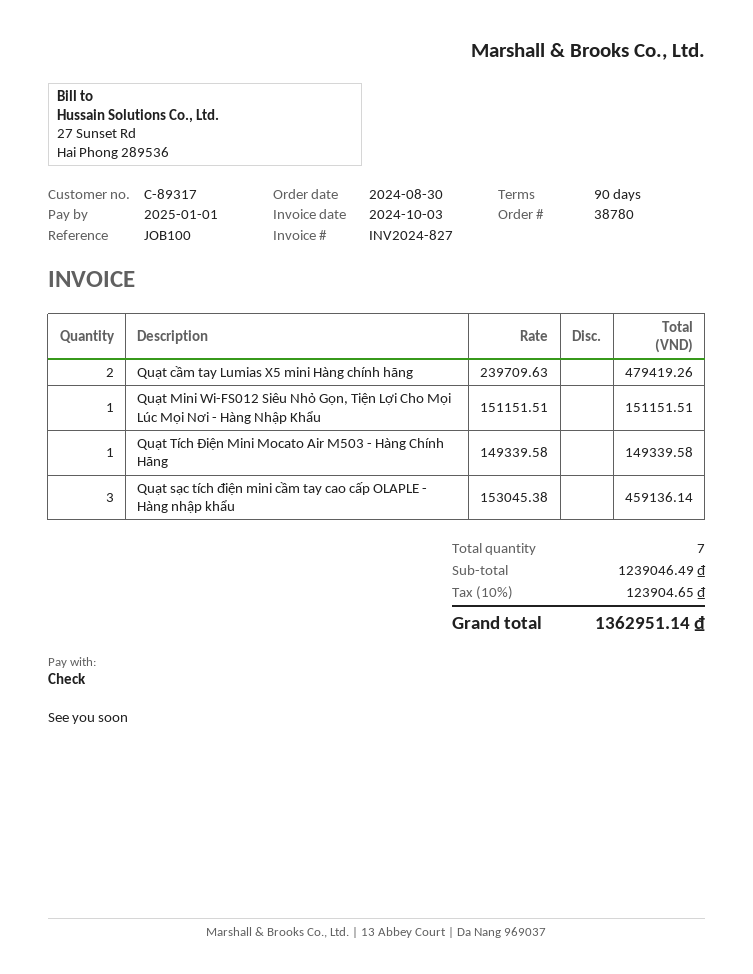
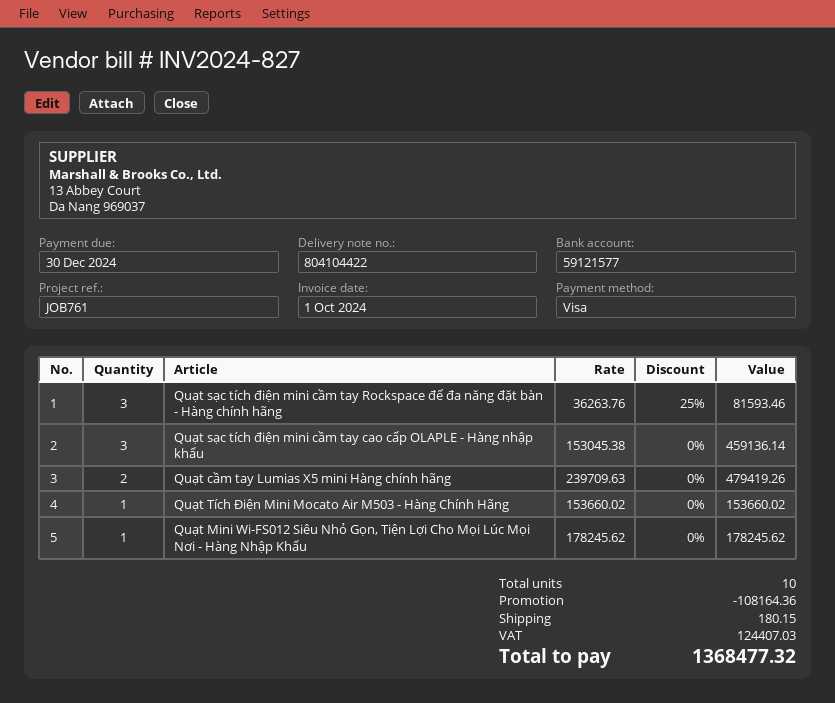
invoice date: 2024-10-03 -> 2024-10-01
due date: 2025-01-01 -> 2024-12-30
reference: JOB100 -> JOB761
payment method: cheque -> Visa
Quạt Mini Wi-FS012 Siêu Nhỏ Gọn, Tiện Lợi Cho Mọi Lúc Mọi Nơi - Hàng Nhập Khẩu: 1 x 151151.51 = 151151.51 -> 1 x 178245.62 = 178245.62
Quạt Tích Điện Mini Mocato Air M503 - Hàng Chính Hãng: 1 x 149339.58 = 149339.58 -> 1 x 153660.02 = 153660.02
Quạt sạc tích điện mini cầm tay Rockspace đế đa năng đặt bàn - Hàng chính hãng: none -> 3 x 36263.76 - 25% = 81593.46
total quantity: 7 -> 10
discount: none -> 108164.36
shipping: none -> 180.15
tax: 123904.65 -> 124407.03
total: 1362951.14 -> 1368477.32

